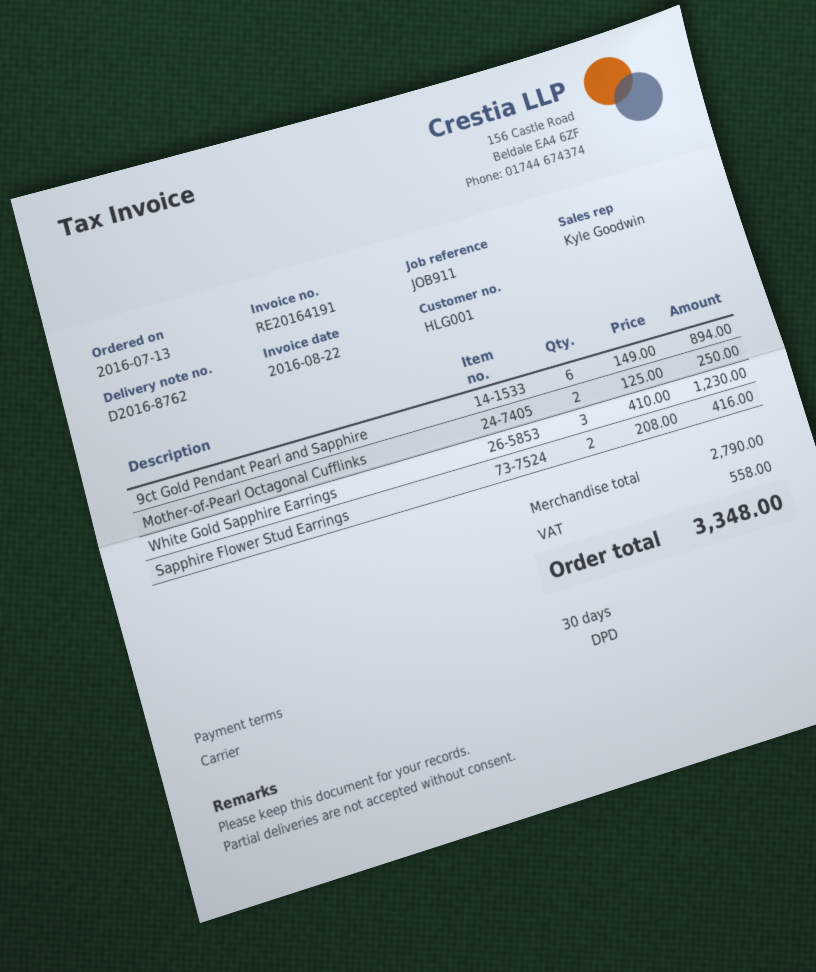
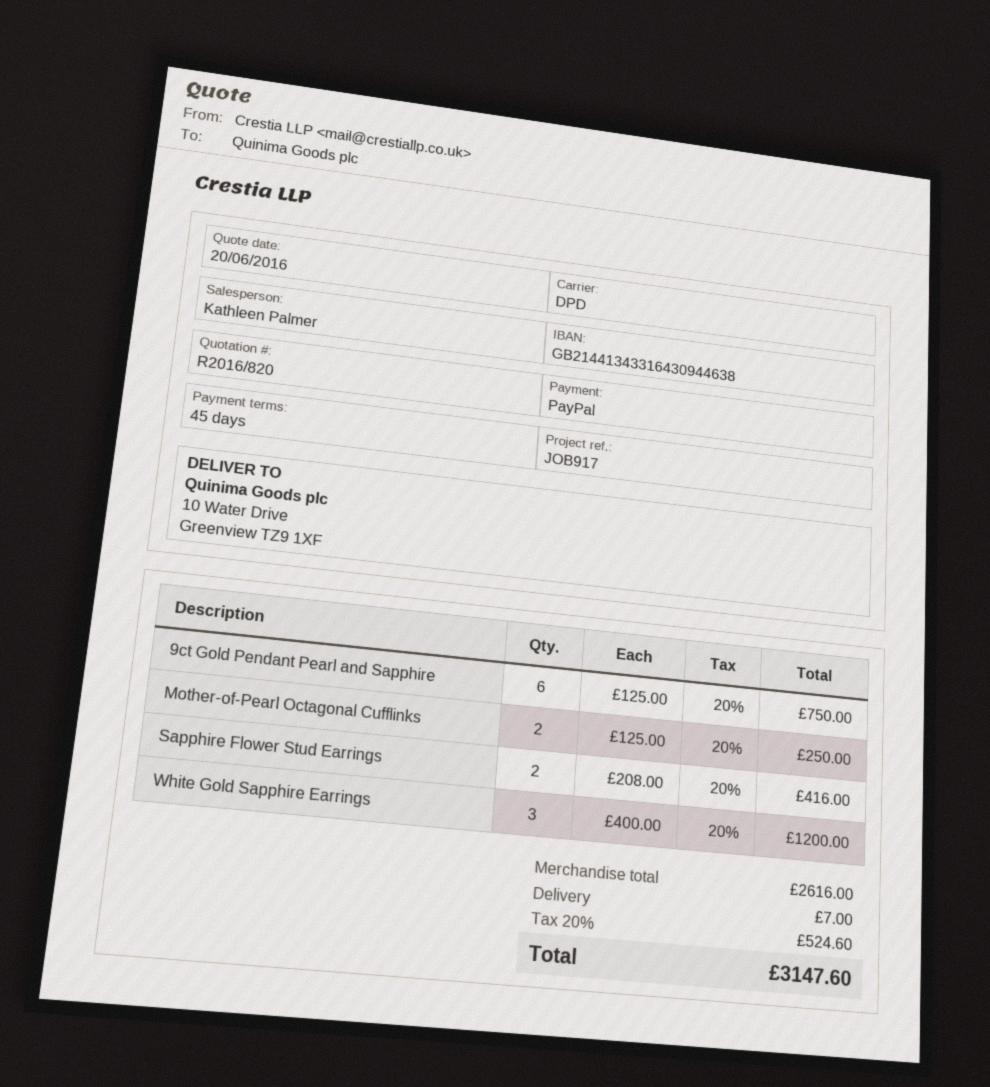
payment terms: 30 days -> 45 days
reference: JOB911 -> JOB917
sales rep: Kyle Goodwin -> Kathleen Palmer
9ct Gold Pendant Pearl and Sapphire: 6 x 149.00 = 894.00 -> 6 x 125.00 = 750.00
White Gold Sapphire Earrings: 3 x 410.00 = 1230.00 -> 3 x 400.00 = 1200.00
subtotal: 2790.00 -> 2616.00
shipping: none -> 7.00
tax: 558.00 -> 524.60
total: 3348.00 -> 3147.60

